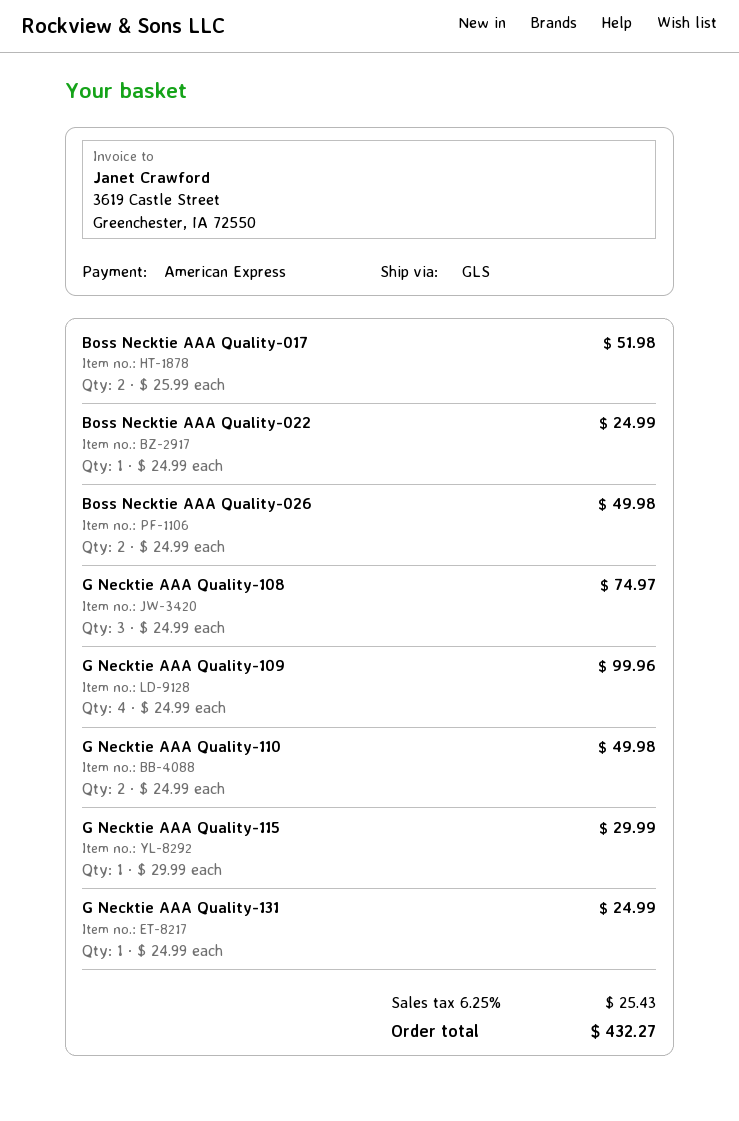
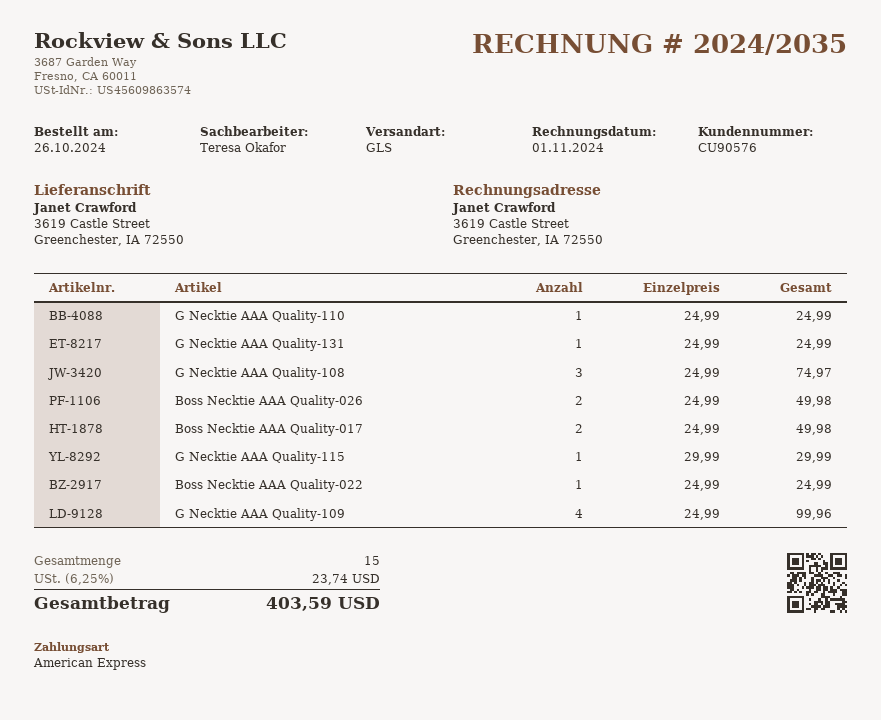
Boss Necktie AAA Quality-017: 2 x 25.99 = 51.98 -> 2 x 24.99 = 49.98
G Necktie AAA Quality-110: 2 x 24.99 = 49.98 -> 1 x 24.99 = 24.99
tax: 6.25% = 25.43 -> 6.25% = 23.74
total: 432.27 -> 403.59

